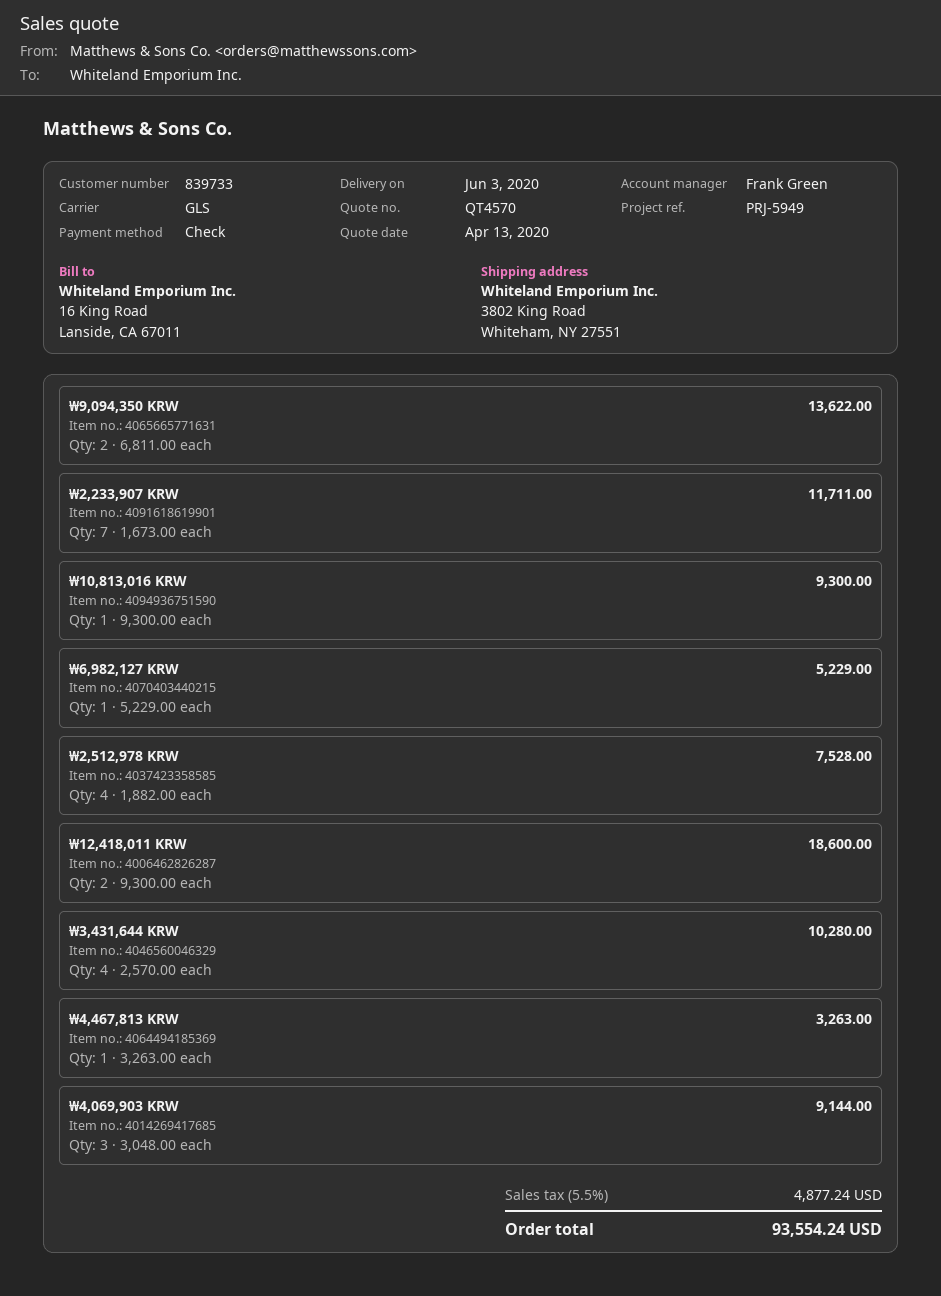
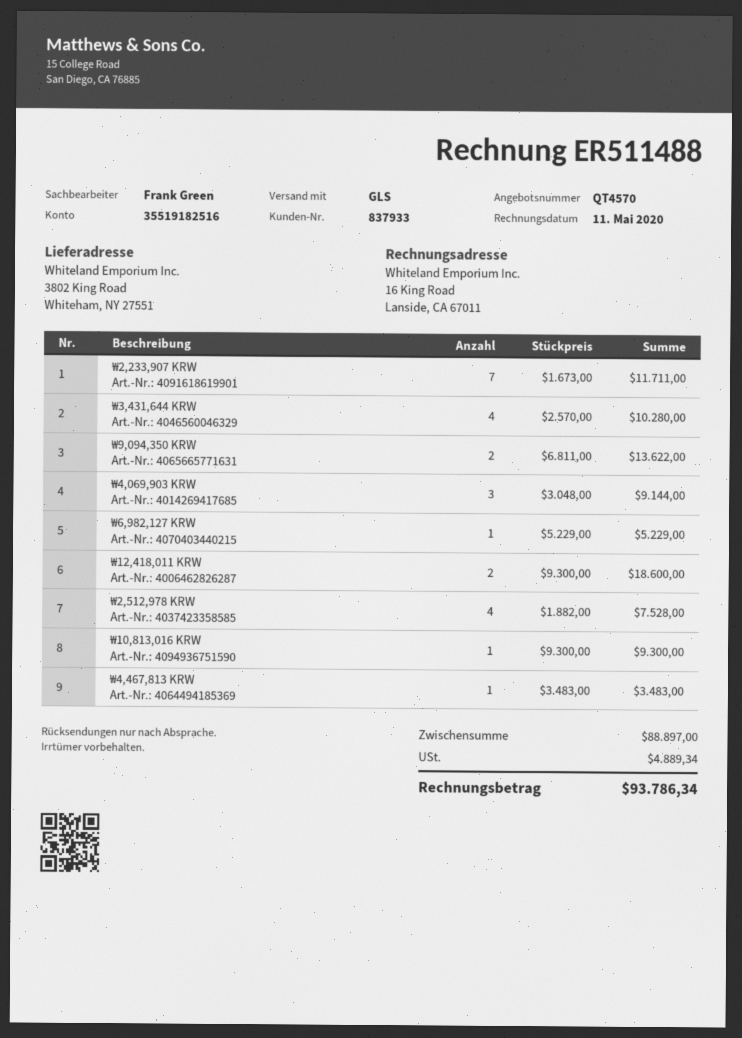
customer number: 839733 -> 837933
₩4,467,813 KRW: 1 x 3263.00 = 3263.00 -> 1 x 3483.00 = 3483.00
tax: 4877.24 -> 4889.34
total: 93554.24 -> 93786.34

